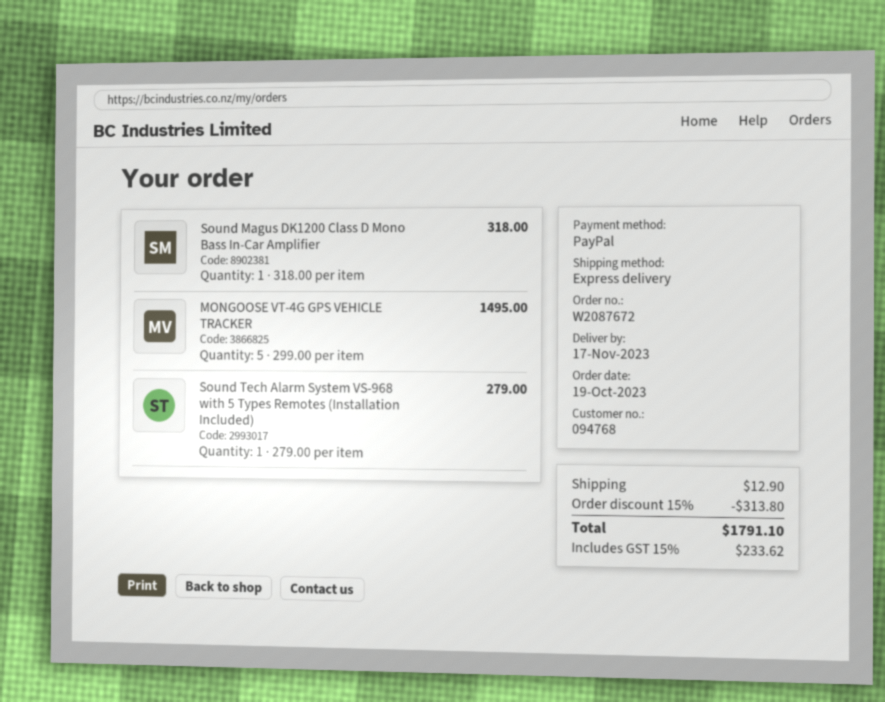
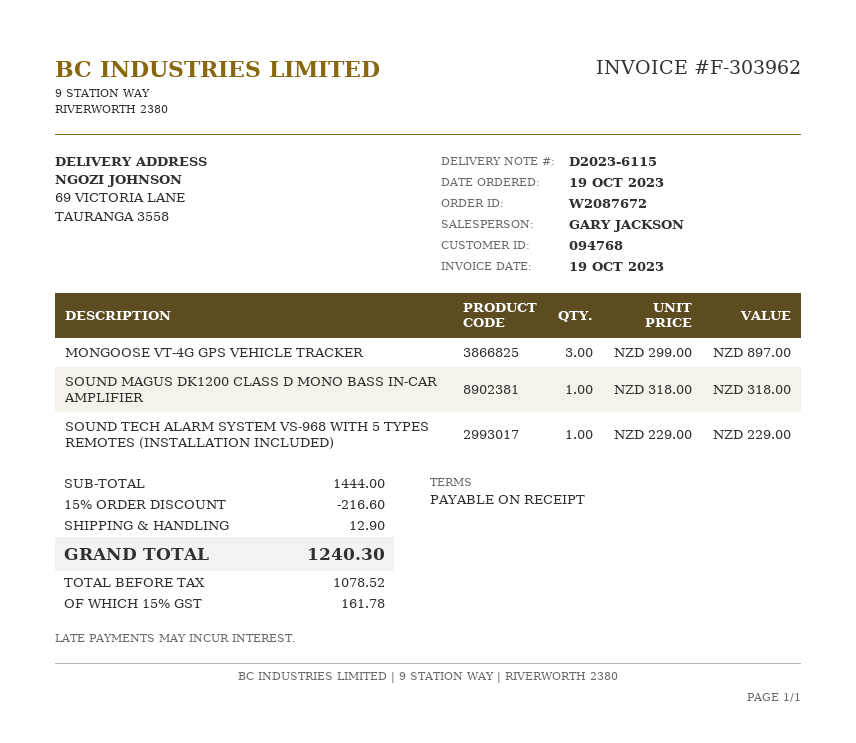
MONGOOSE VT-4G GPS VEHICLE TRACKER: 5 x 299.00 = 1495.00 -> 3 x 299.00 = 897.00
Sound Tech Alarm System VS-968 with 5 Types Remotes (Installation Included): 1 x 279.00 = 279.00 -> 1 x 229.00 = 229.00
discount: 15% = 313.80 -> 15% = 216.60
tax: 15% = 233.62 -> 15% = 161.78
total: 1791.10 -> 1240.30

